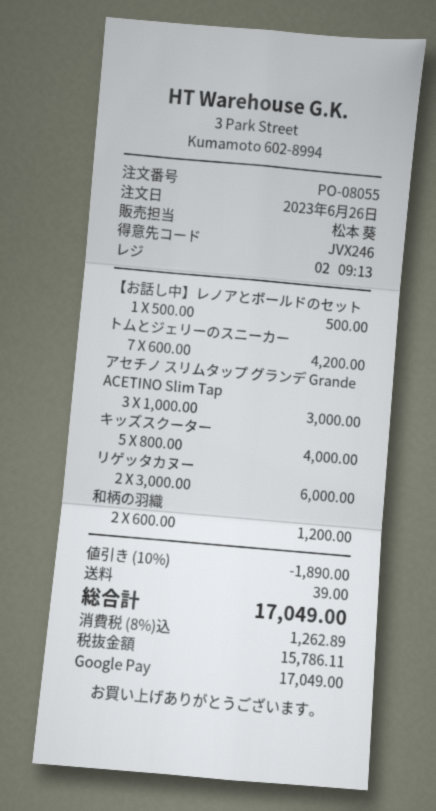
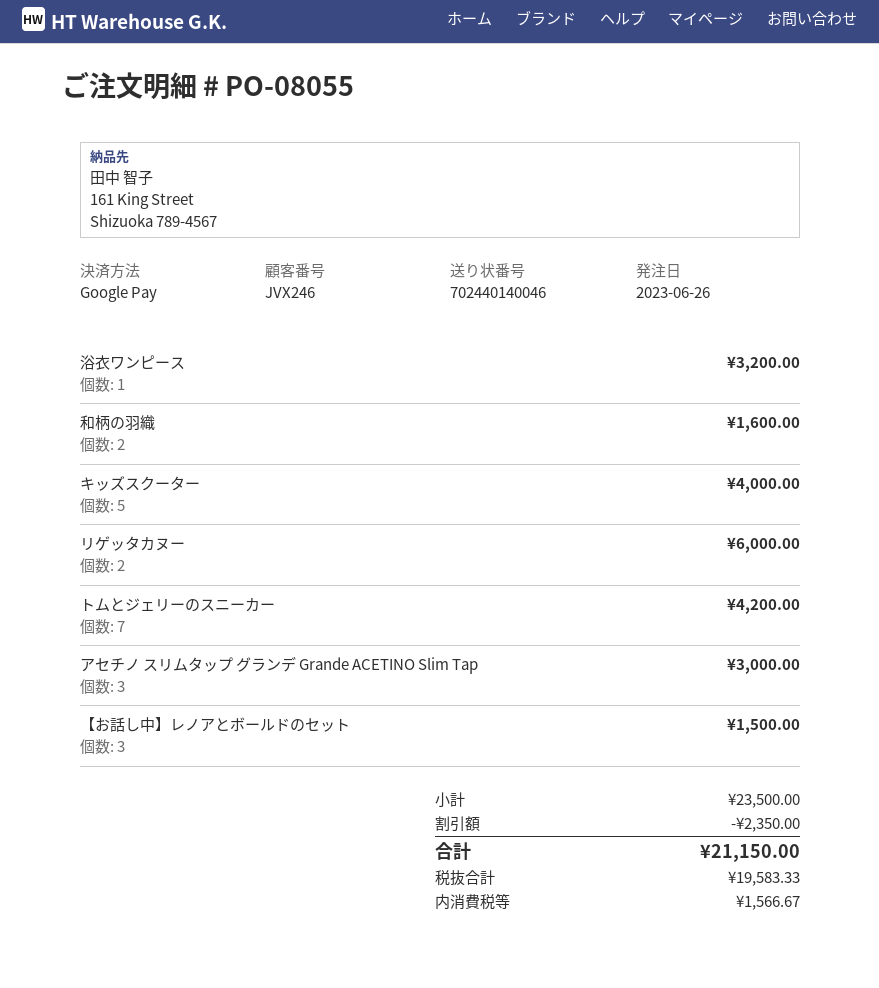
【お話し中】レノアとボールドのセット: 1 for 500.00 -> 3 for 1500.00
和柄の羽織: 2 for 1200.00 -> 2 for 1600.00
浴衣ワンピース: none -> 1 for 3200.00
discount: 1890.00 -> 2350.00
shipping: 39.00 -> none
net: 15786.11 -> 19583.33
tax: 1262.89 -> 1566.67
total: 17049.00 -> 21150.00

